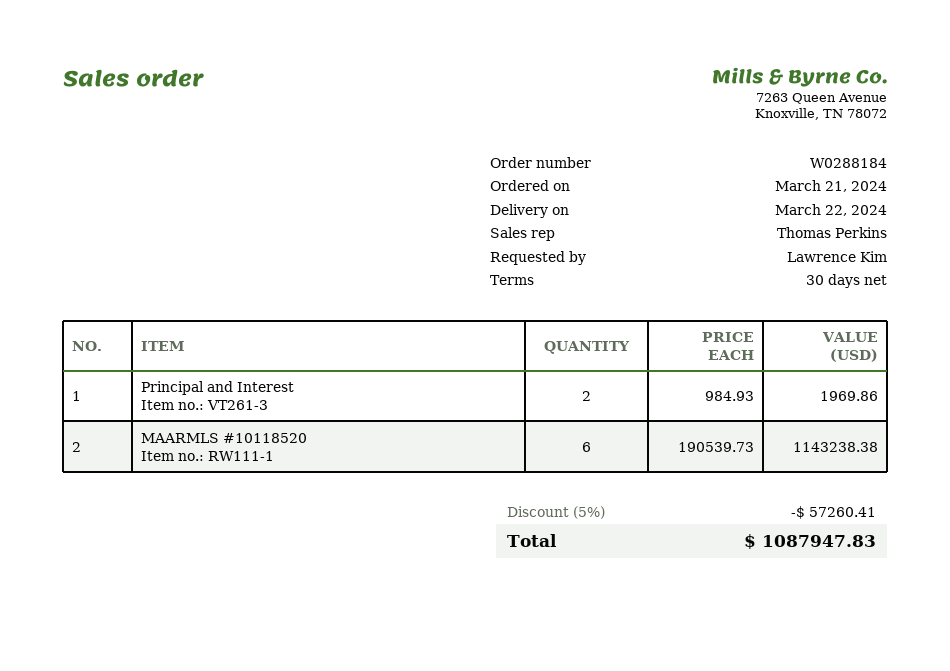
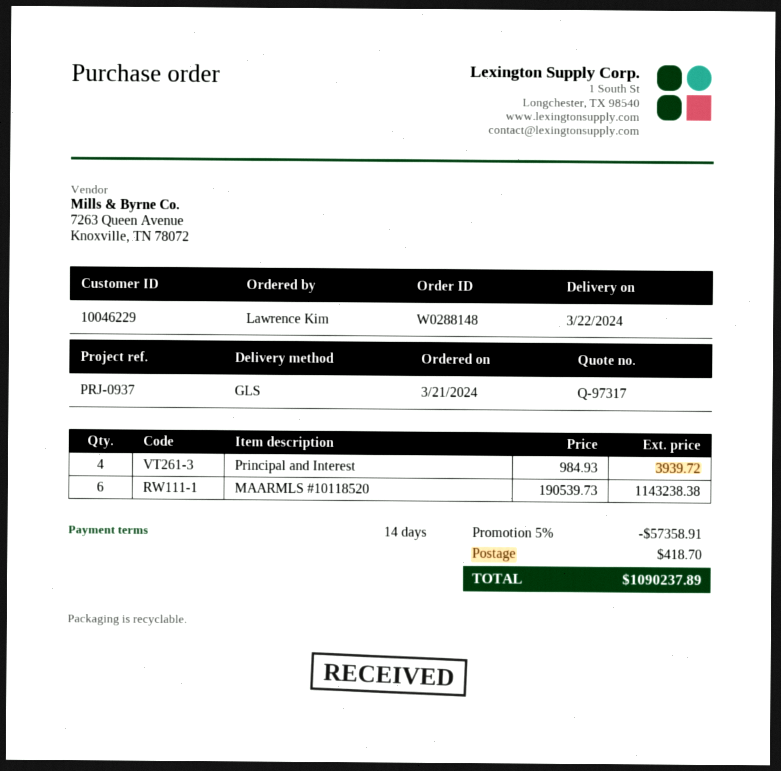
order number: W0288184 -> W0288148
payment terms: 30 days -> 14 days
Principal and Interest: 2 x 984.93 = 1969.86 -> 4 x 984.93 = 3939.72
discount: 5% = 57260.41 -> 5% = 57358.91
shipping: none -> 418.70
total: 1087947.83 -> 1090237.89

